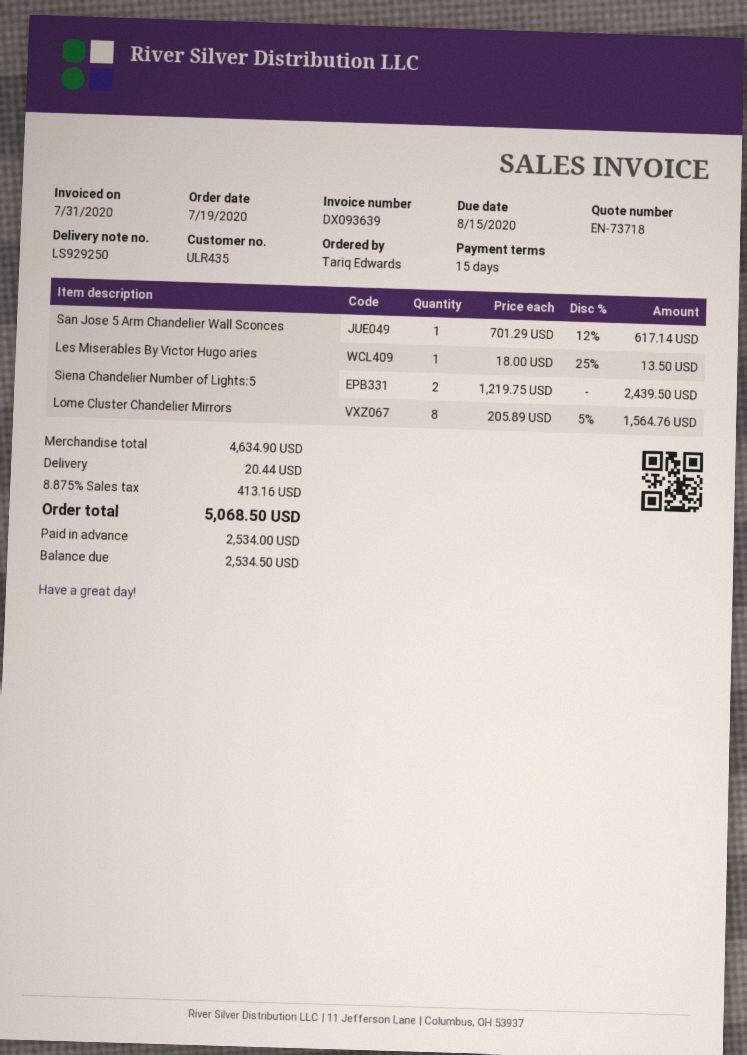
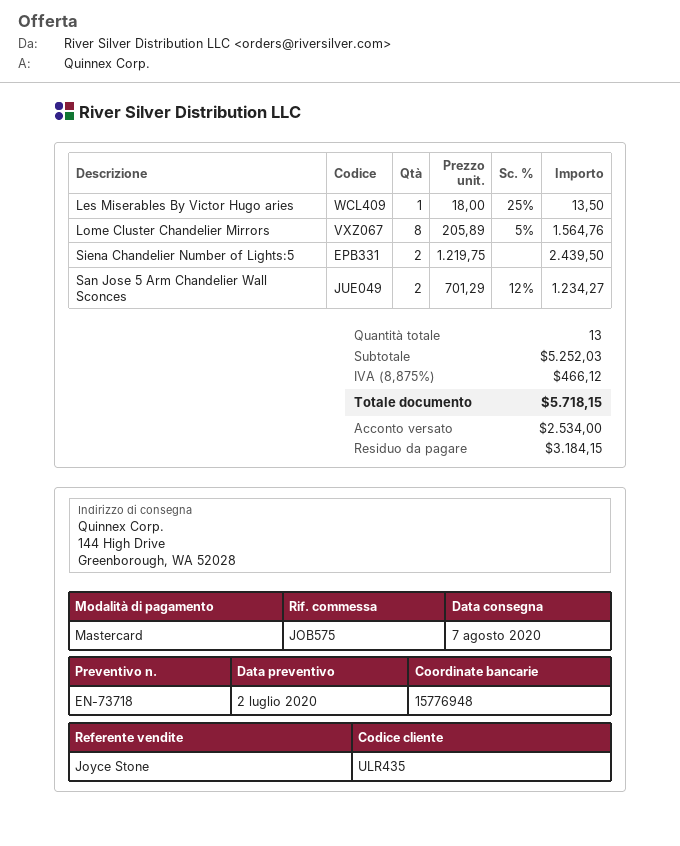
San Jose 5 Arm Chandelier Wall Sconces: 1 x 701.29 - 12% = 617.14 -> 2 x 701.29 - 12% = 1234.27
subtotal: 4634.90 -> 5252.03
shipping: 20.44 -> none
tax: 8.875% = 413.16 -> 8.875% = 466.12
total: 5068.50 -> 5718.15
balance: 2534.50 -> 3184.15

